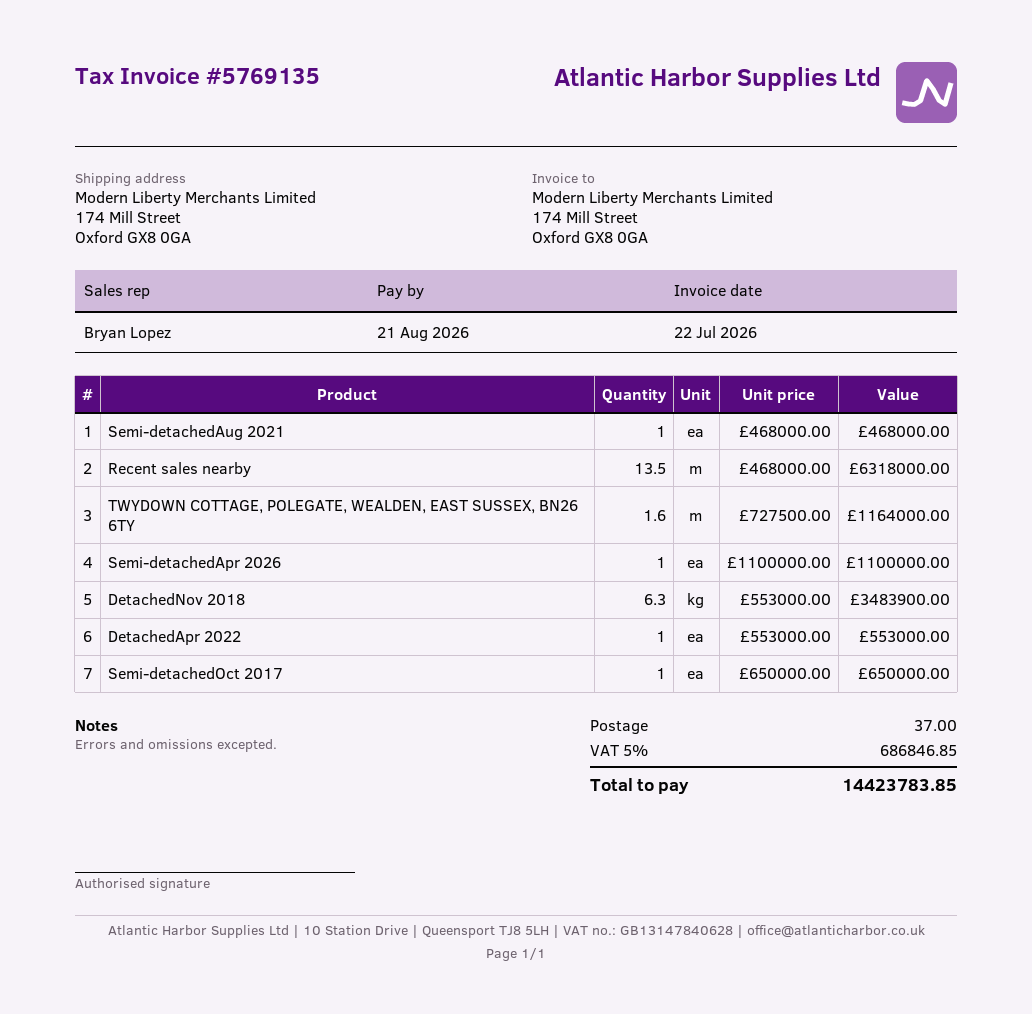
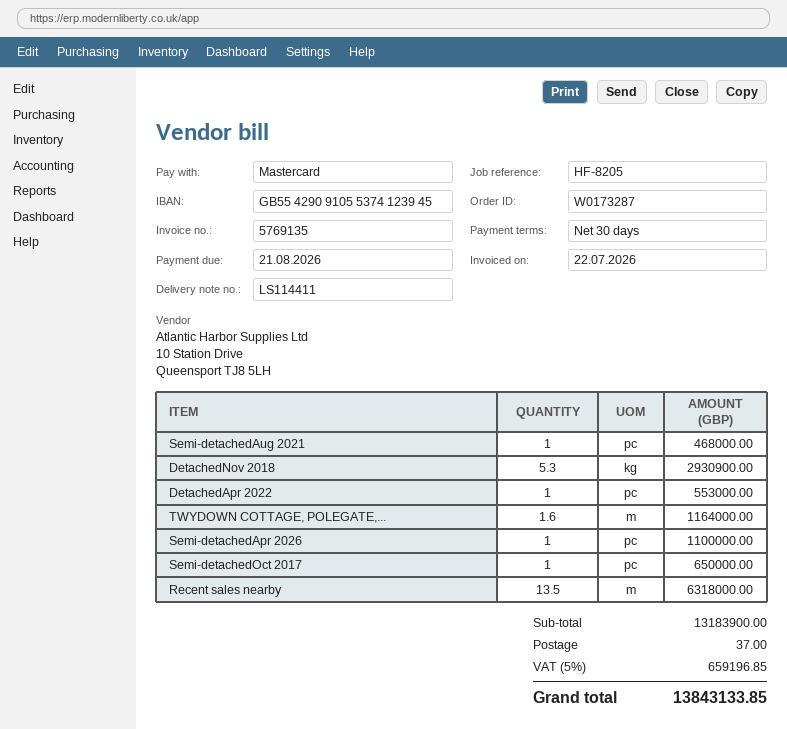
DetachedNov 2018: 6.3 for 3483900.00 -> 5.3 for 2930900.00
tax: 5% = 686846.85 -> 5% = 659196.85
total: 14423783.85 -> 13843133.85

